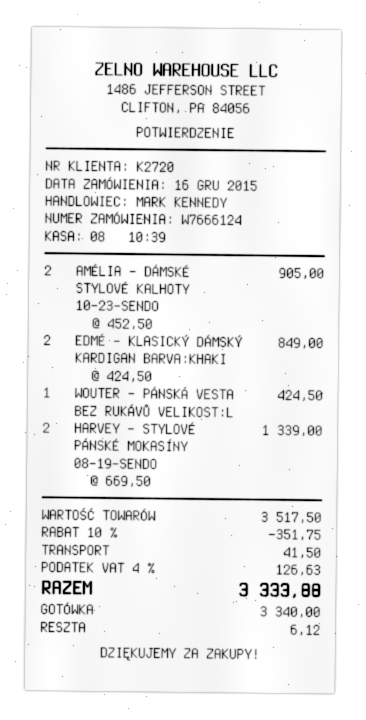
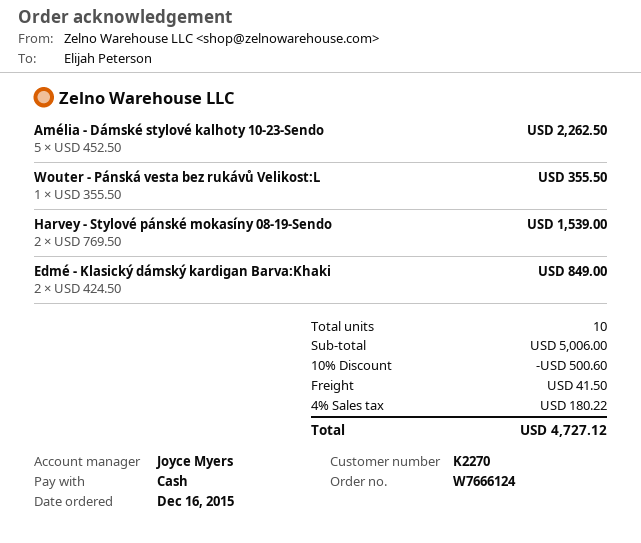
customer number: K2720 -> K2270
sales rep: MARK KENNEDY -> Joyce Myers
AMÉLIA - DÁMSKÉ STYLOVÉ KALHOTY 10-23-SENDO: 2 x 452.50 = 905.00 -> 5 x 452.50 = 2262.50
WOUTER - PÁNSKÁ VESTA BEZ RUKÁVŮ VELIKOST:L: 1 x 424.50 = 424.50 -> 1 x 355.50 = 355.50
HARVEY - STYLOVÉ PÁNSKÉ MOKASÍNY 08-19-SENDO: 2 x 669.50 = 1339.00 -> 2 x 769.50 = 1539.00
subtotal: 3517.50 -> 5006.00
discount: 10% = 351.75 -> 10% = 500.60
tax: 4% = 126.63 -> 4% = 180.22
total: 3333.88 -> 4727.12

